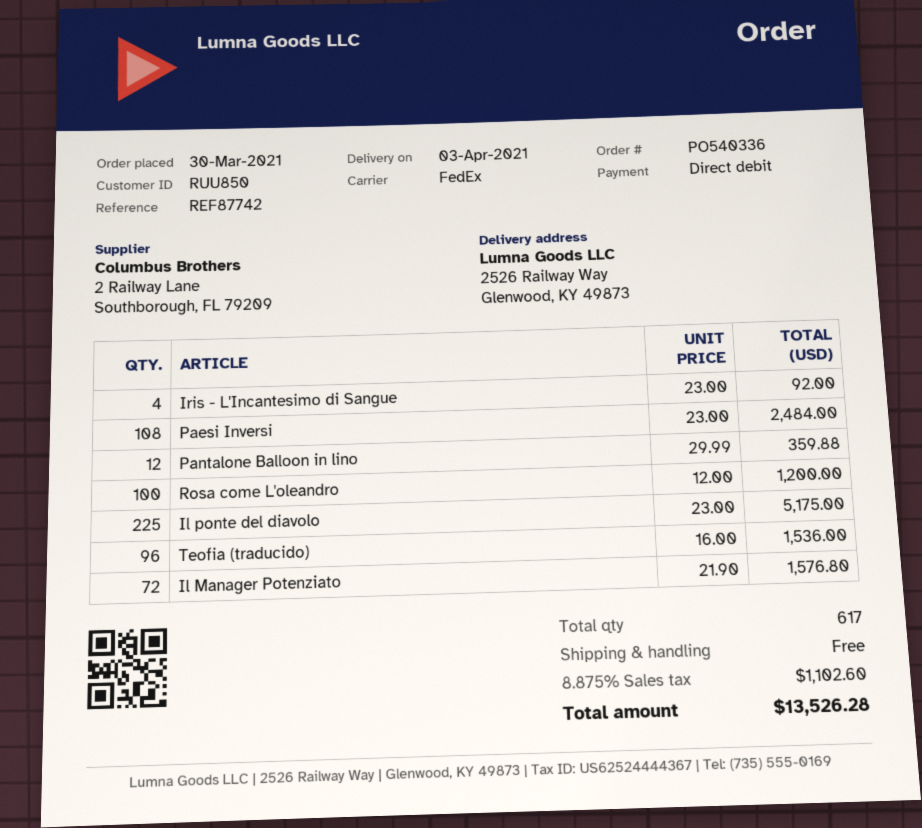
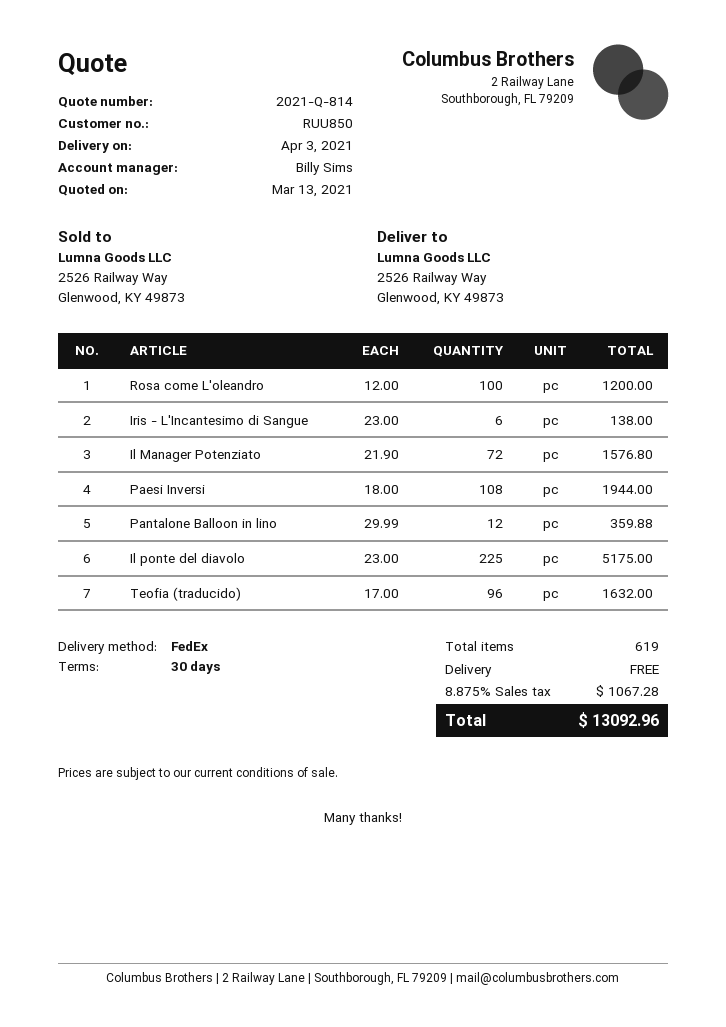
Iris - L'Incantesimo di Sangue: 4 x 23.00 = 92.00 -> 6 x 23.00 = 138.00
Paesi Inversi: 108 x 23.00 = 2484.00 -> 108 x 18.00 = 1944.00
Teofia (traducido): 96 x 16.00 = 1536.00 -> 96 x 17.00 = 1632.00
total quantity: 617 -> 619
tax: 8.875% = 1102.60 -> 8.875% = 1067.28
total: 13526.28 -> 13092.96

